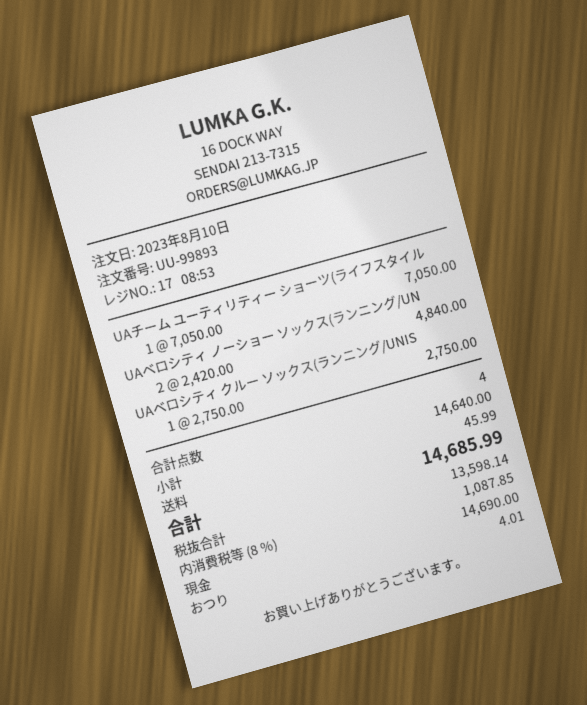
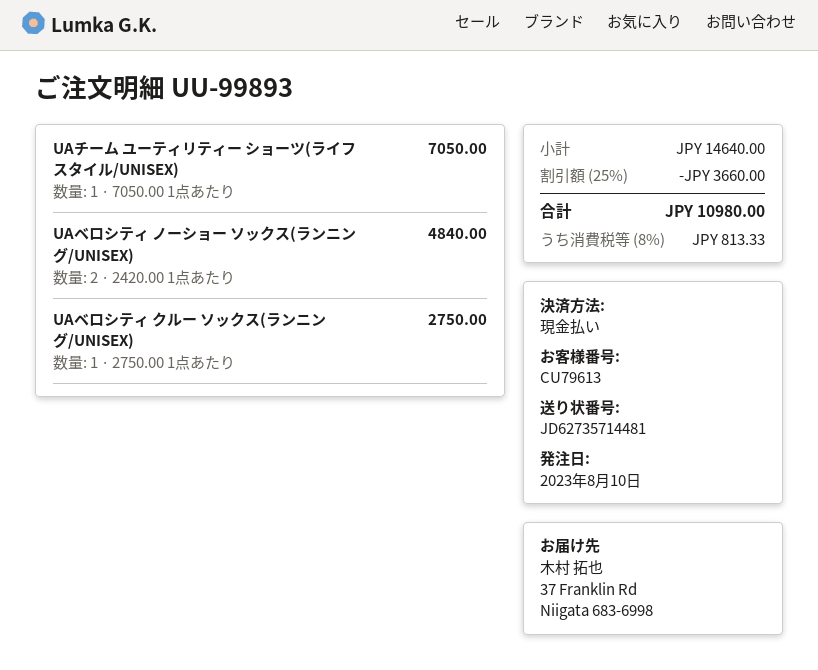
discount: none -> 25% = 3660.00
shipping: 45.99 -> none
tax: 8% = 1087.85 -> 8% = 813.33
total: 14685.99 -> 10980.00

